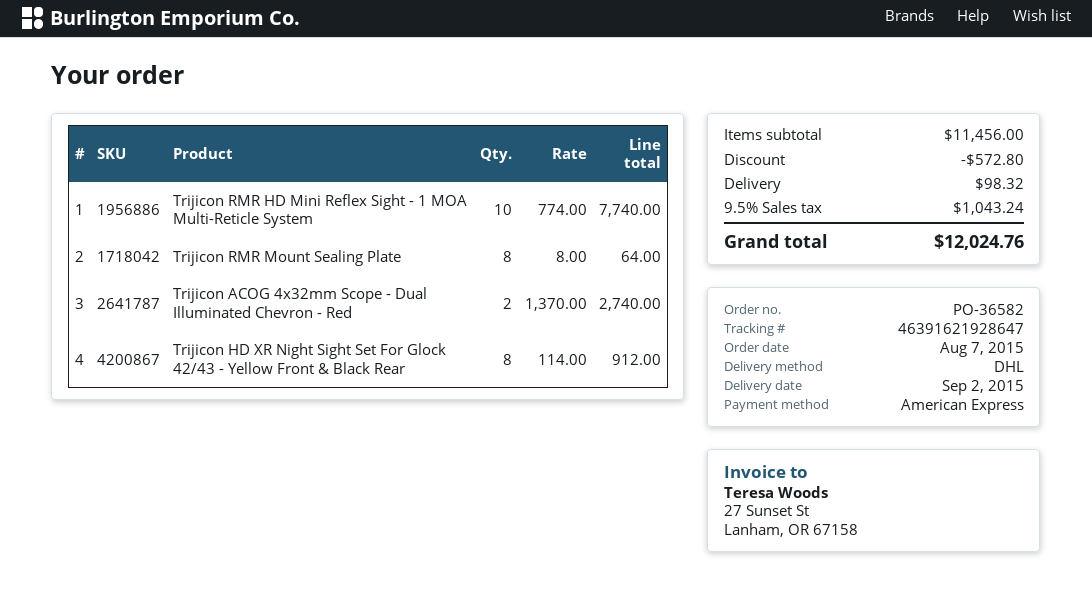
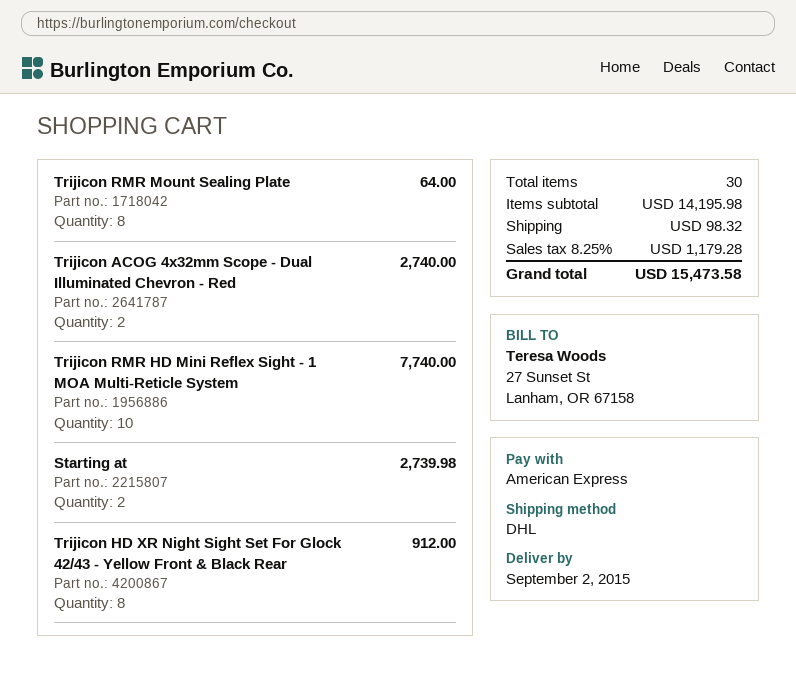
Starting at: none -> 2 for 2739.98
subtotal: 11456.00 -> 14195.98
discount: 572.80 -> none
tax: 9.5% = 1043.24 -> 8.25% = 1179.28
total: 12024.76 -> 15473.58

